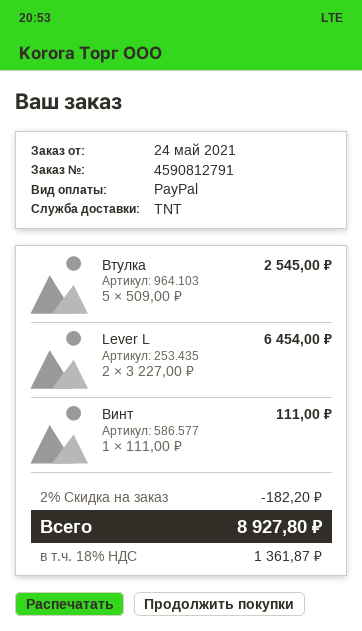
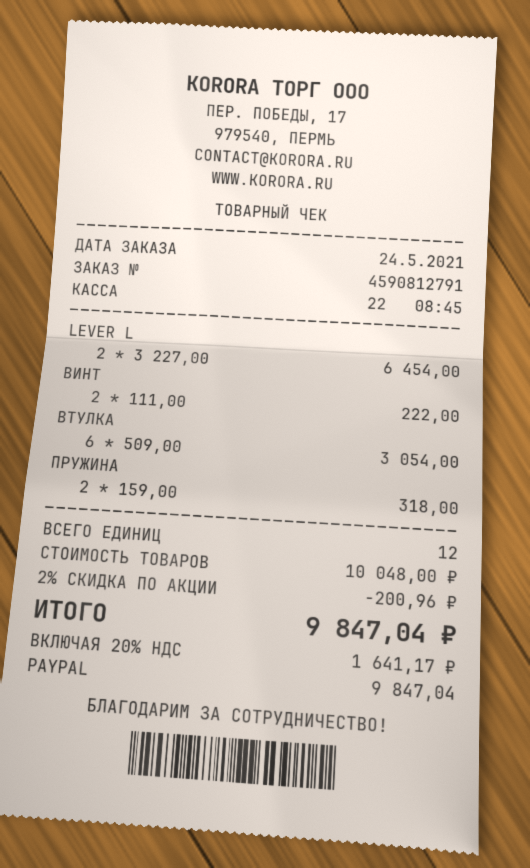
Втулка: 5 x 509.00 = 2545.00 -> 6 x 509.00 = 3054.00
Винт: 1 x 111.00 = 111.00 -> 2 x 111.00 = 222.00
ПРУЖИНА: none -> 2 x 159.00 = 318.00
discount: 2% = 182.20 -> 2% = 200.96
tax: 18% = 1361.87 -> 20% = 1641.17
total: 8927.80 -> 9847.04

